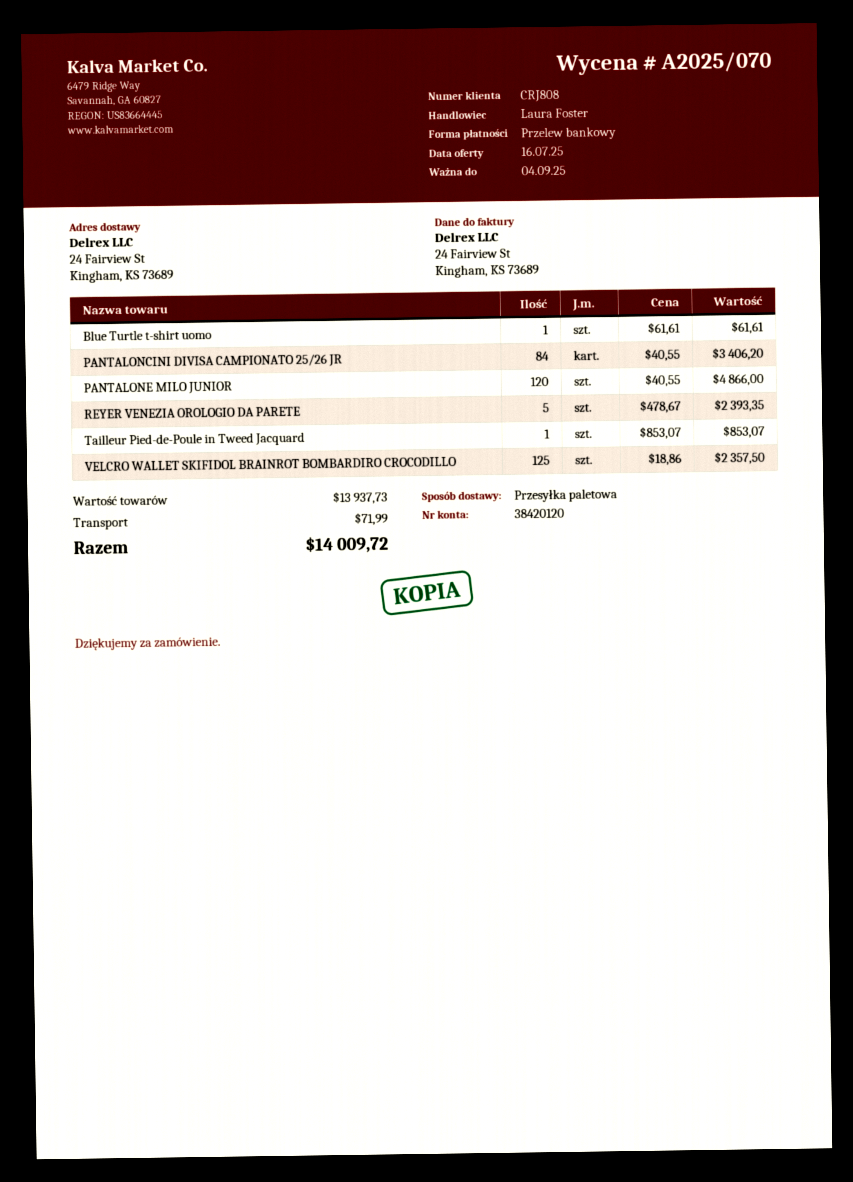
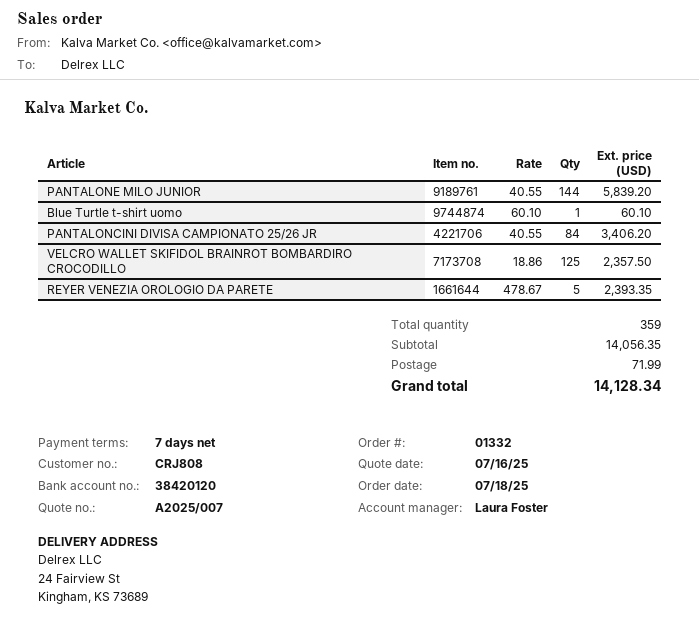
quote number: A2025/070 -> A2025/007
Blue Turtle t-shirt uomo: 1 x 61.61 = 61.61 -> 1 x 60.10 = 60.10
PANTALONE MILO JUNIOR: 120 x 40.55 = 4866.00 -> 144 x 40.55 = 5839.20
Tailleur Pied-de-Poule in Tweed Jacquard: 1 x 853.07 = 853.07 -> none
subtotal: 13937.73 -> 14056.35
total: 14009.72 -> 14128.34

